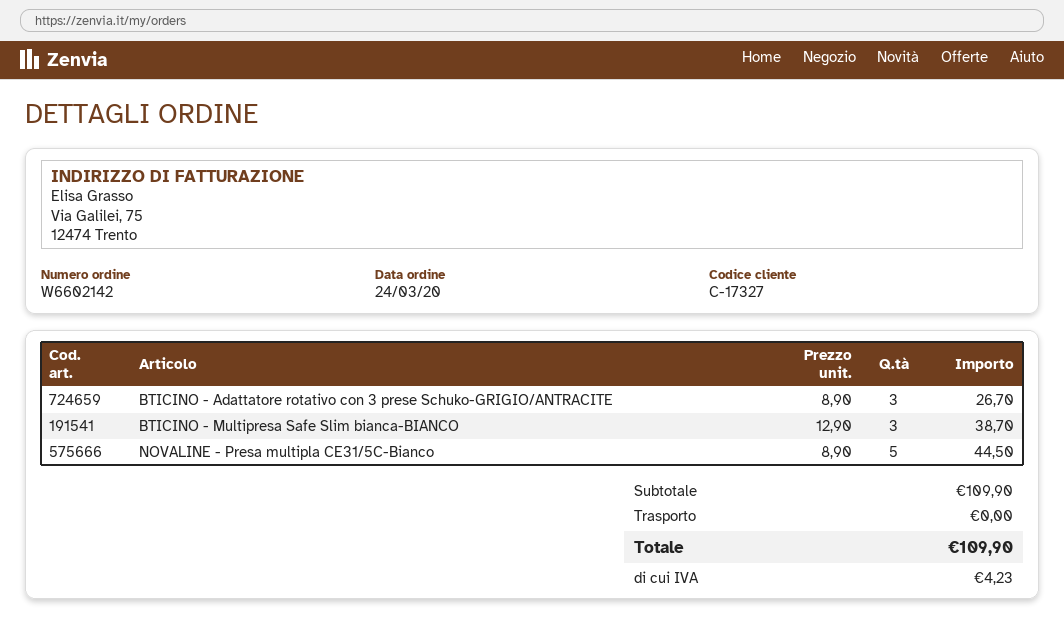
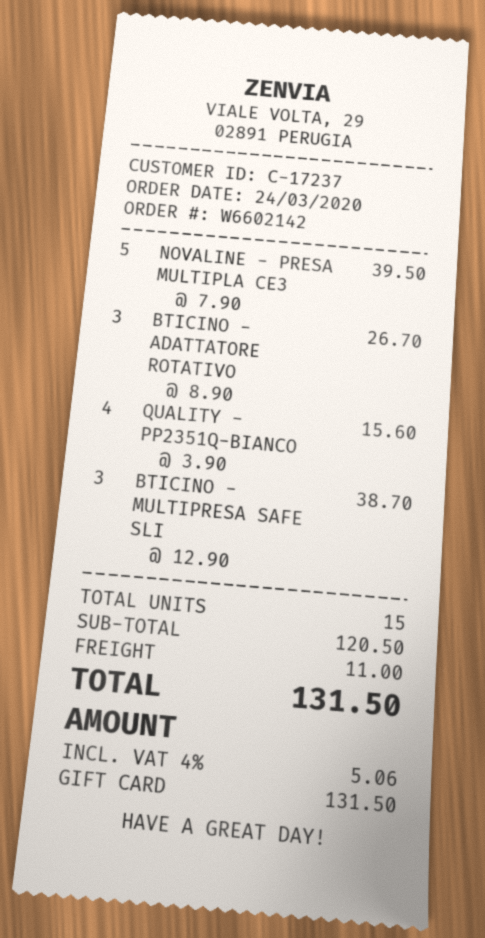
customer number: C-17327 -> C-17237
NOVALINE - Presa multipla CE31/5C-Bianco: 5 x 8.90 = 44.50 -> 5 x 7.90 = 39.50
QUALITY - PP2351Q-BIANCO: none -> 4 x 3.90 = 15.60
subtotal: 109.90 -> 120.50
shipping: 0.00 -> 11.00
tax: 4.23 -> 5.06
total: 109.90 -> 131.50

